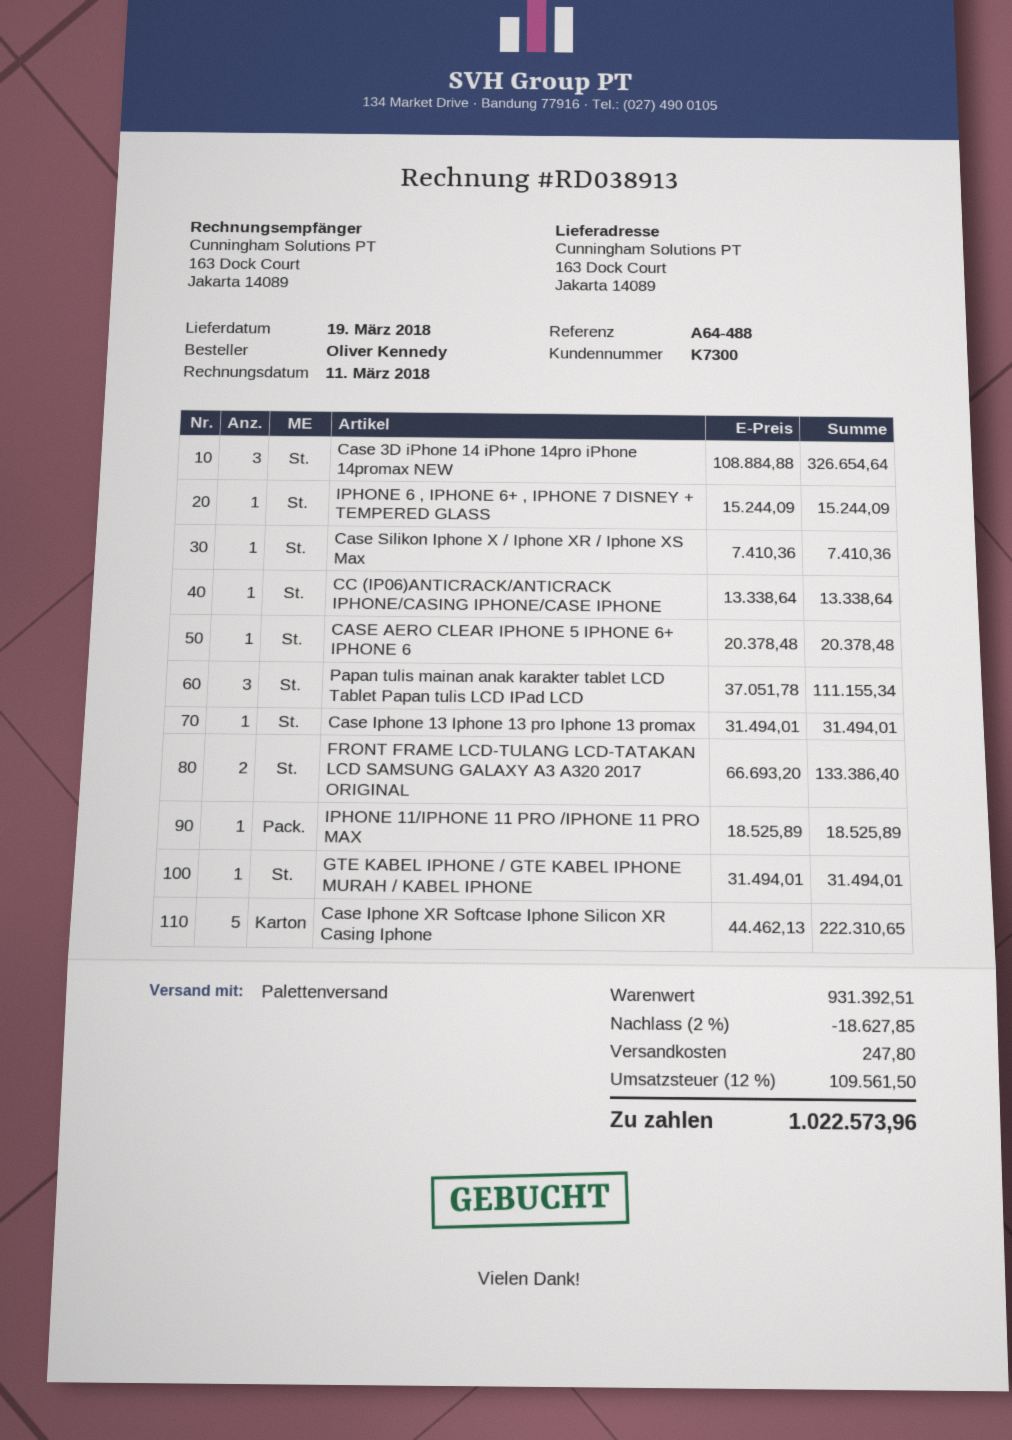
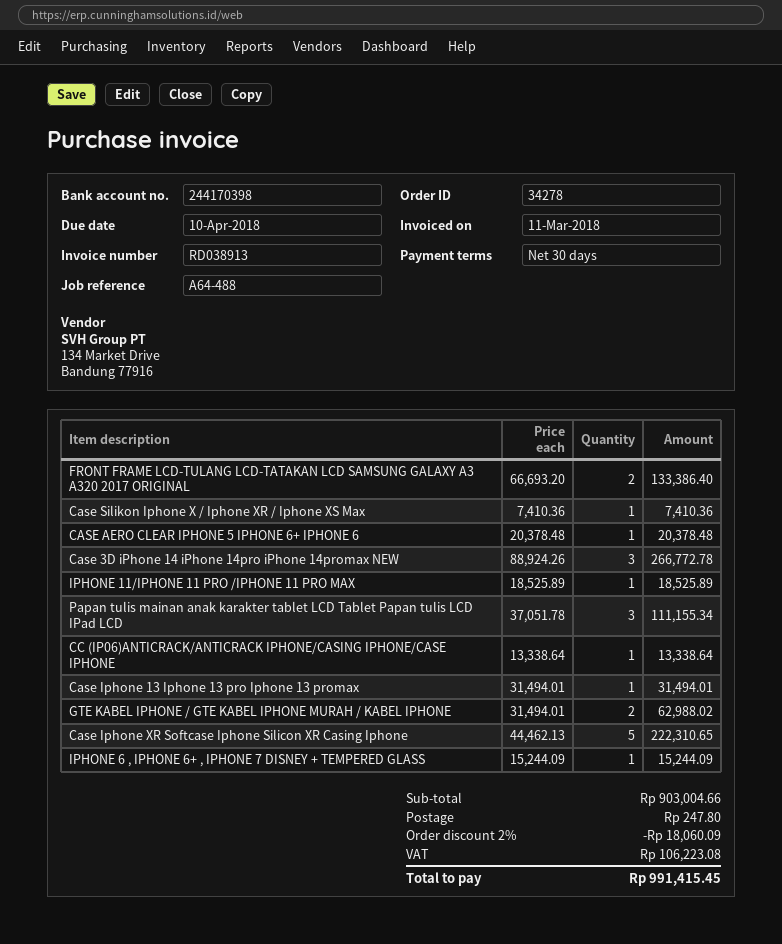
Case 3D iPhone 14 iPhone 14pro iPhone 14promax NEW: 3 x 108884.88 = 326654.64 -> 3 x 88924.26 = 266772.78
GTE KABEL IPHONE / GTE KABEL IPHONE MURAH / KABEL IPHONE: 1 x 31494.01 = 31494.01 -> 2 x 31494.01 = 62988.02
subtotal: 931392.51 -> 903004.66
discount: 2% = 18627.85 -> 2% = 18060.09
tax: 109561.50 -> 106223.08
total: 1022573.96 -> 991415.45

